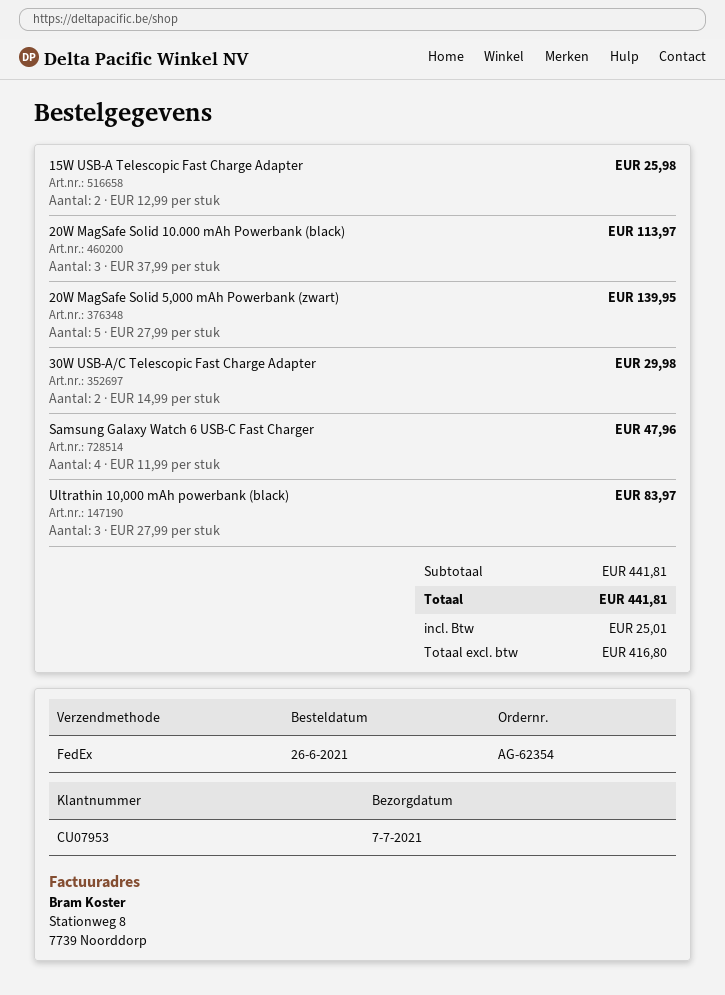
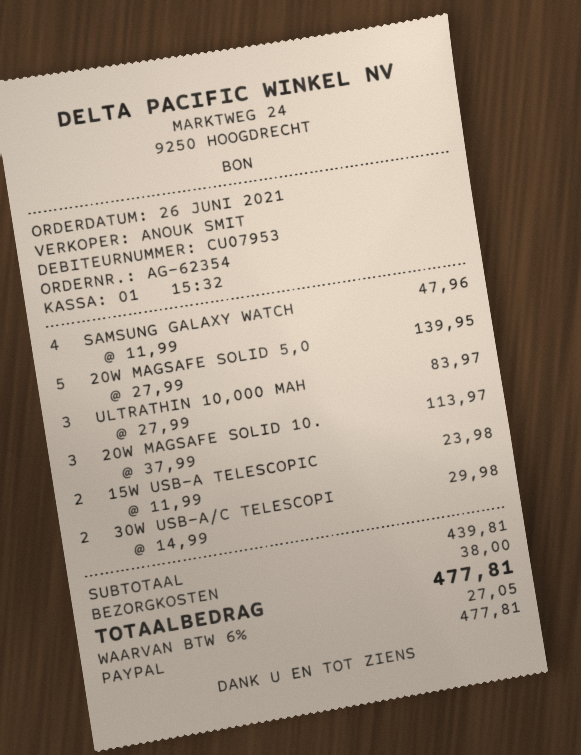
15W USB-A Telescopic Fast Charge Adapter: 2 x 12.99 = 25.98 -> 2 x 11.99 = 23.98
subtotal: 441.81 -> 439.81
shipping: none -> 38.00
tax: 25.01 -> 27.05
total: 441.81 -> 477.81

